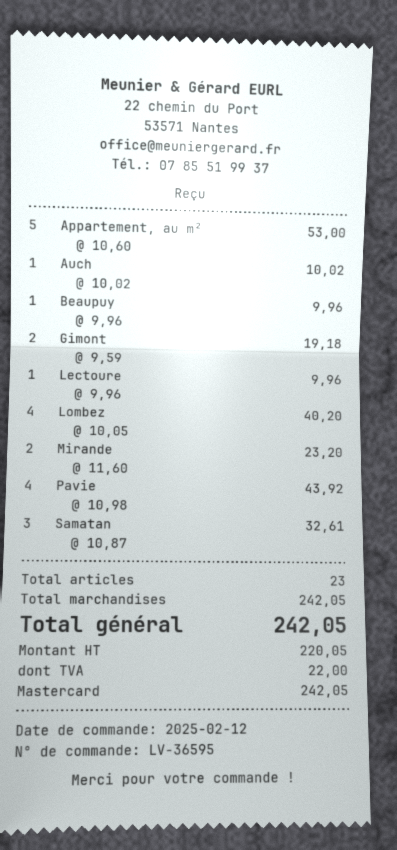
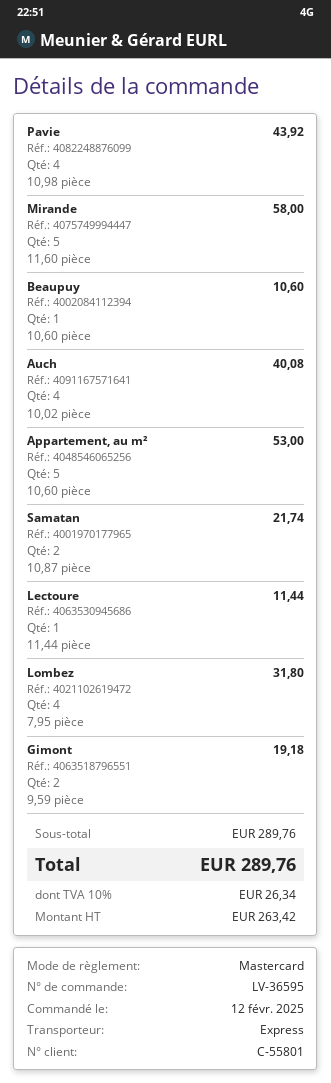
Auch: 1 x 10.02 = 10.02 -> 4 x 10.02 = 40.08
Beaupuy: 1 x 9.96 = 9.96 -> 1 x 10.60 = 10.60
Lectoure: 1 x 9.96 = 9.96 -> 1 x 11.44 = 11.44
Lombez: 4 x 10.05 = 40.20 -> 4 x 7.95 = 31.80
Mirande: 2 x 11.60 = 23.20 -> 5 x 11.60 = 58.00
Samatan: 3 x 10.87 = 32.61 -> 2 x 10.87 = 21.74
subtotal: 242.05 -> 289.76
net: 220.05 -> 263.42
tax: 22.00 -> 26.34
total: 242.05 -> 289.76

